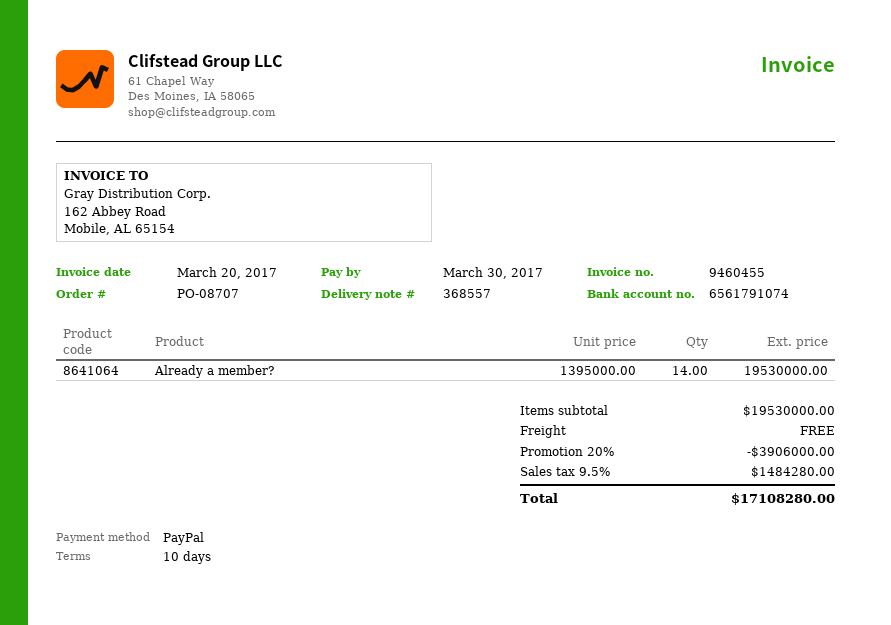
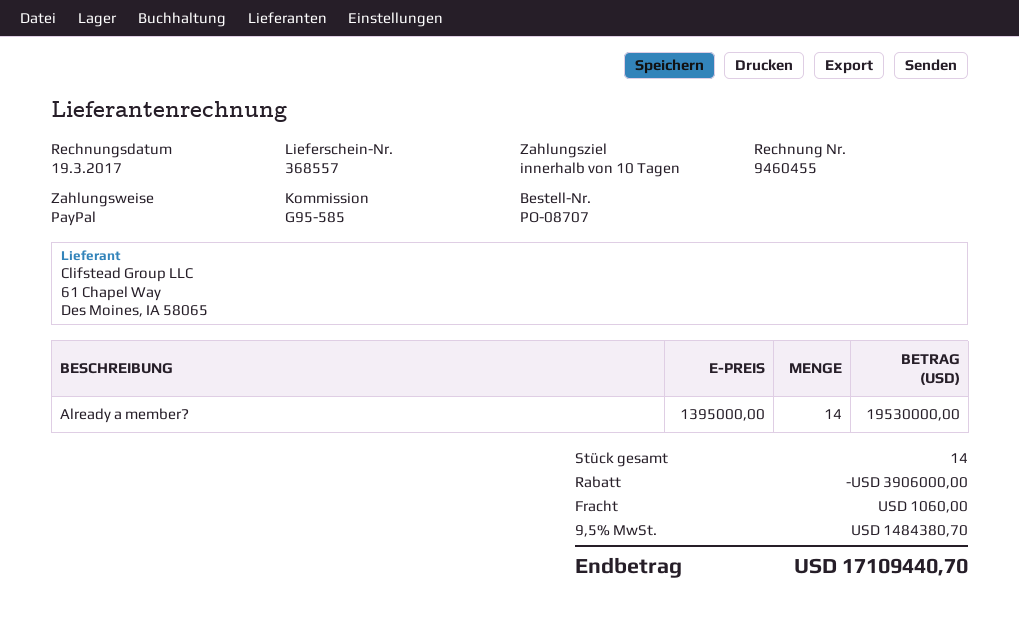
invoice date: 2017-03-20 -> 2017-03-19
shipping: 0.00 -> 1060.00
tax: 9.5% = 1484280.00 -> 9.5% = 1484380.70
total: 17108280.00 -> 17109440.70

